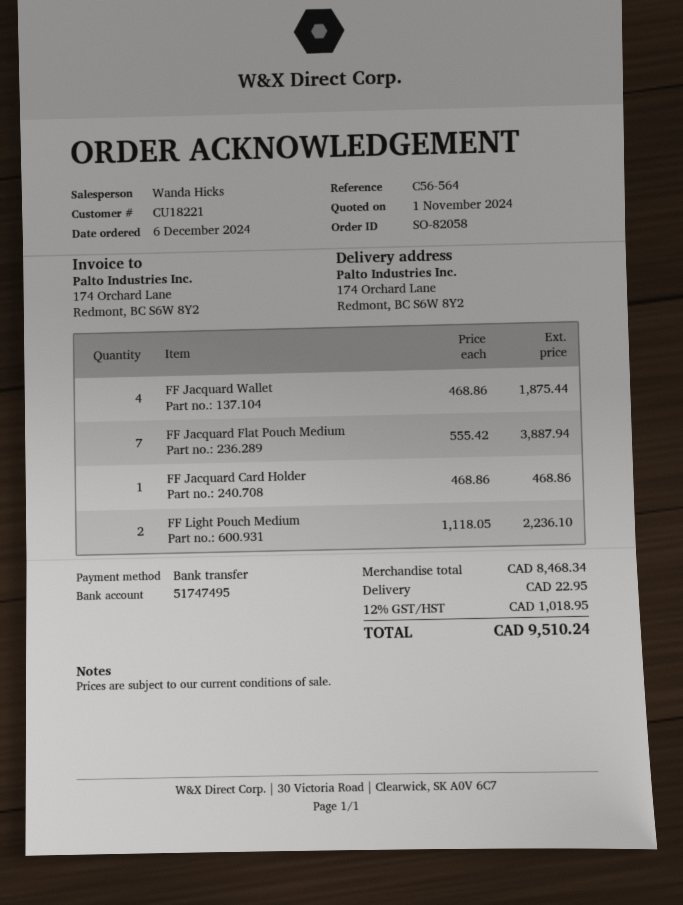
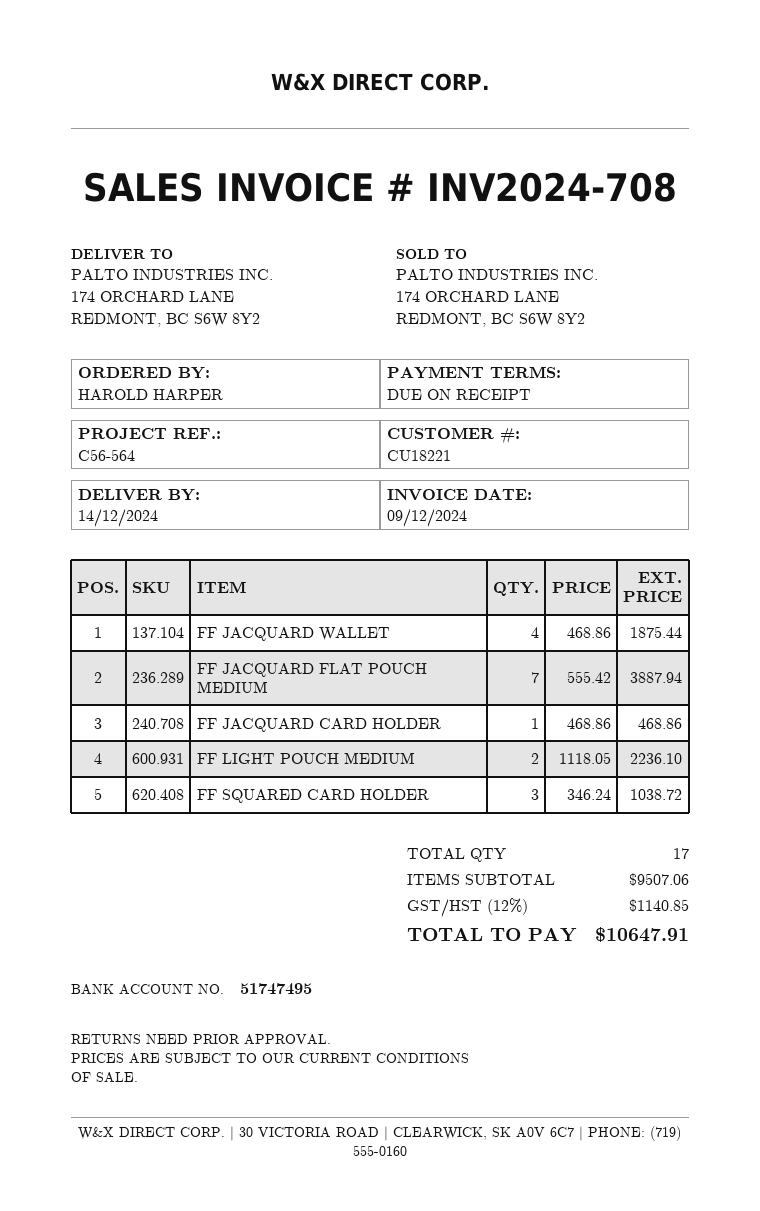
FF SQUARED CARD HOLDER: none -> 3 x 346.24 = 1038.72
subtotal: 8468.34 -> 9507.06
shipping: 22.95 -> none
tax: 12% = 1018.95 -> 12% = 1140.85
total: 9510.24 -> 10647.91

